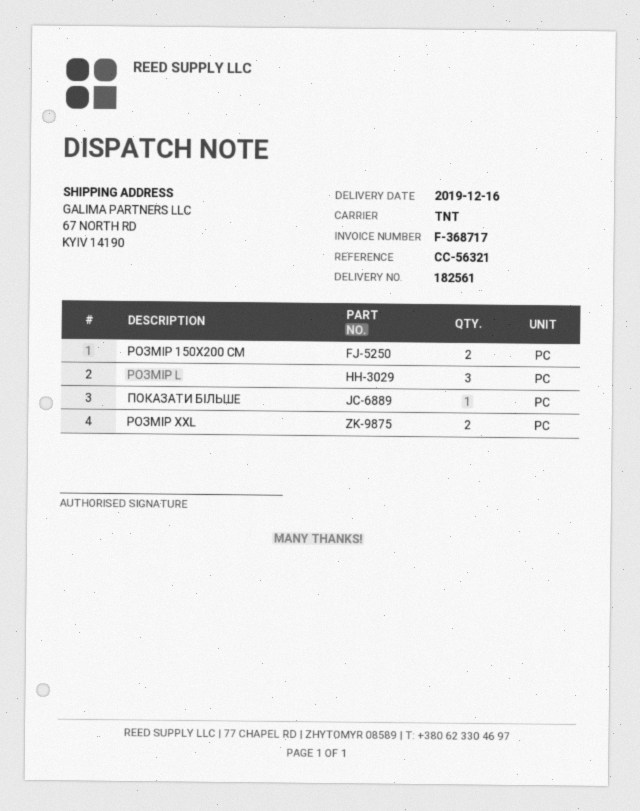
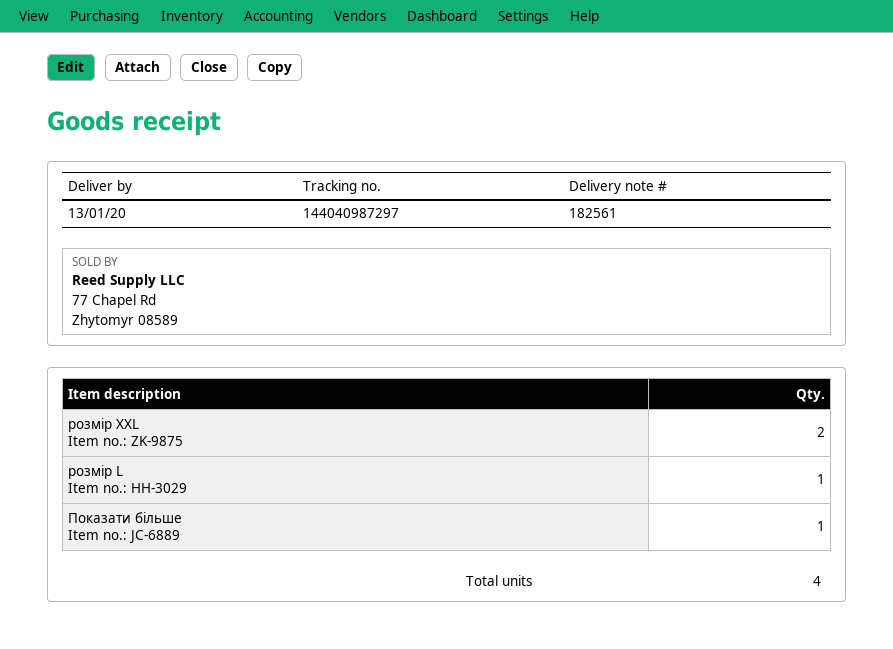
delivery date: 2019-12-16 -> 2020-01-13
РОЗМІР 150Х200 СМ: 2 -> none
РОЗМІР L: 3 -> 1

